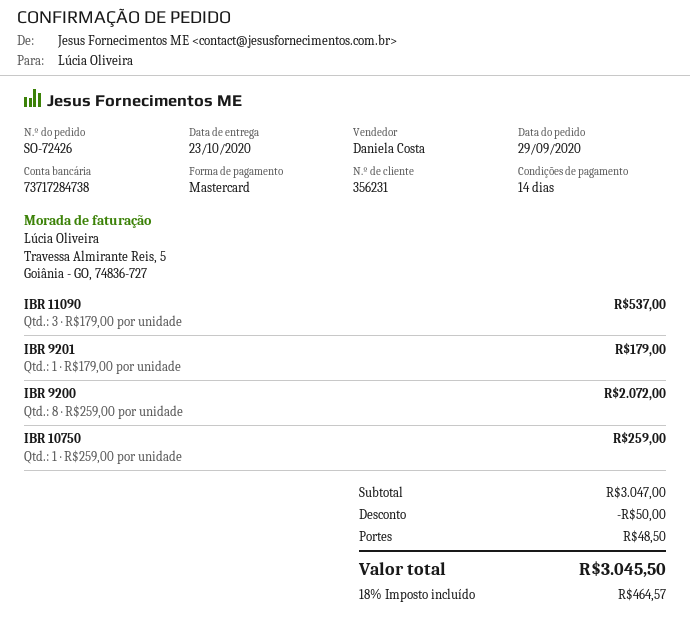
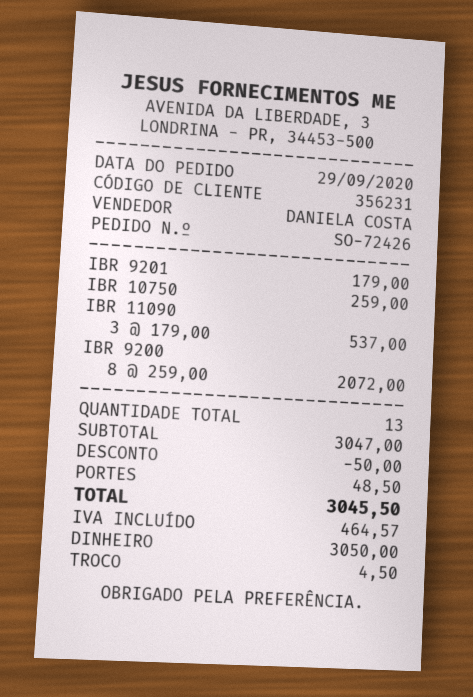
payment method: Mastercard -> cash

